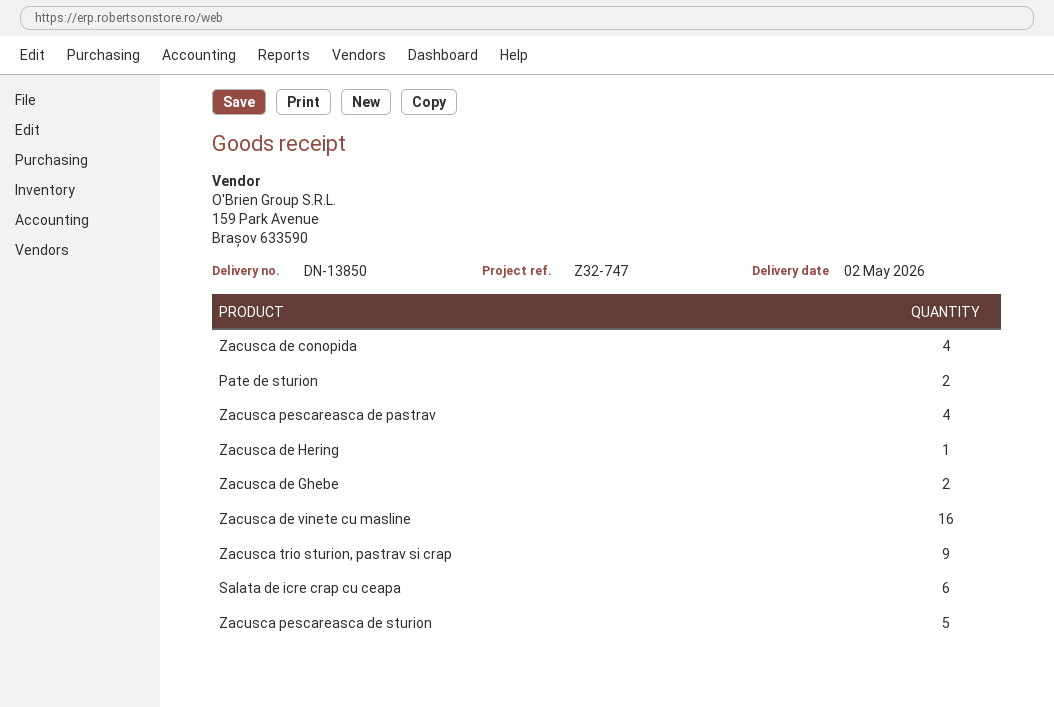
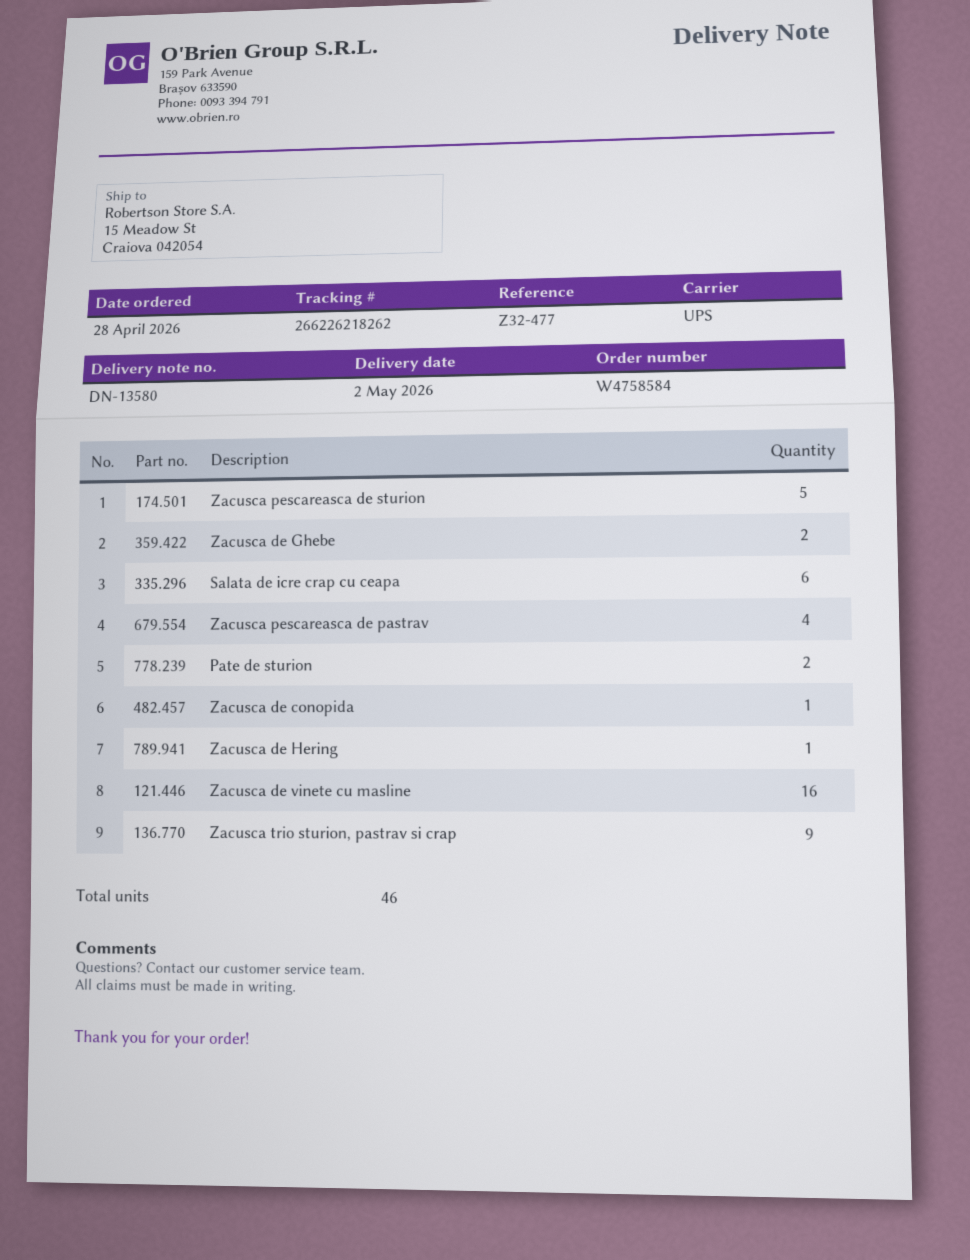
delivery note number: DN-13850 -> DN-13580
reference: Z32-747 -> Z32-477
Zacusca de conopida: 4 -> 1

